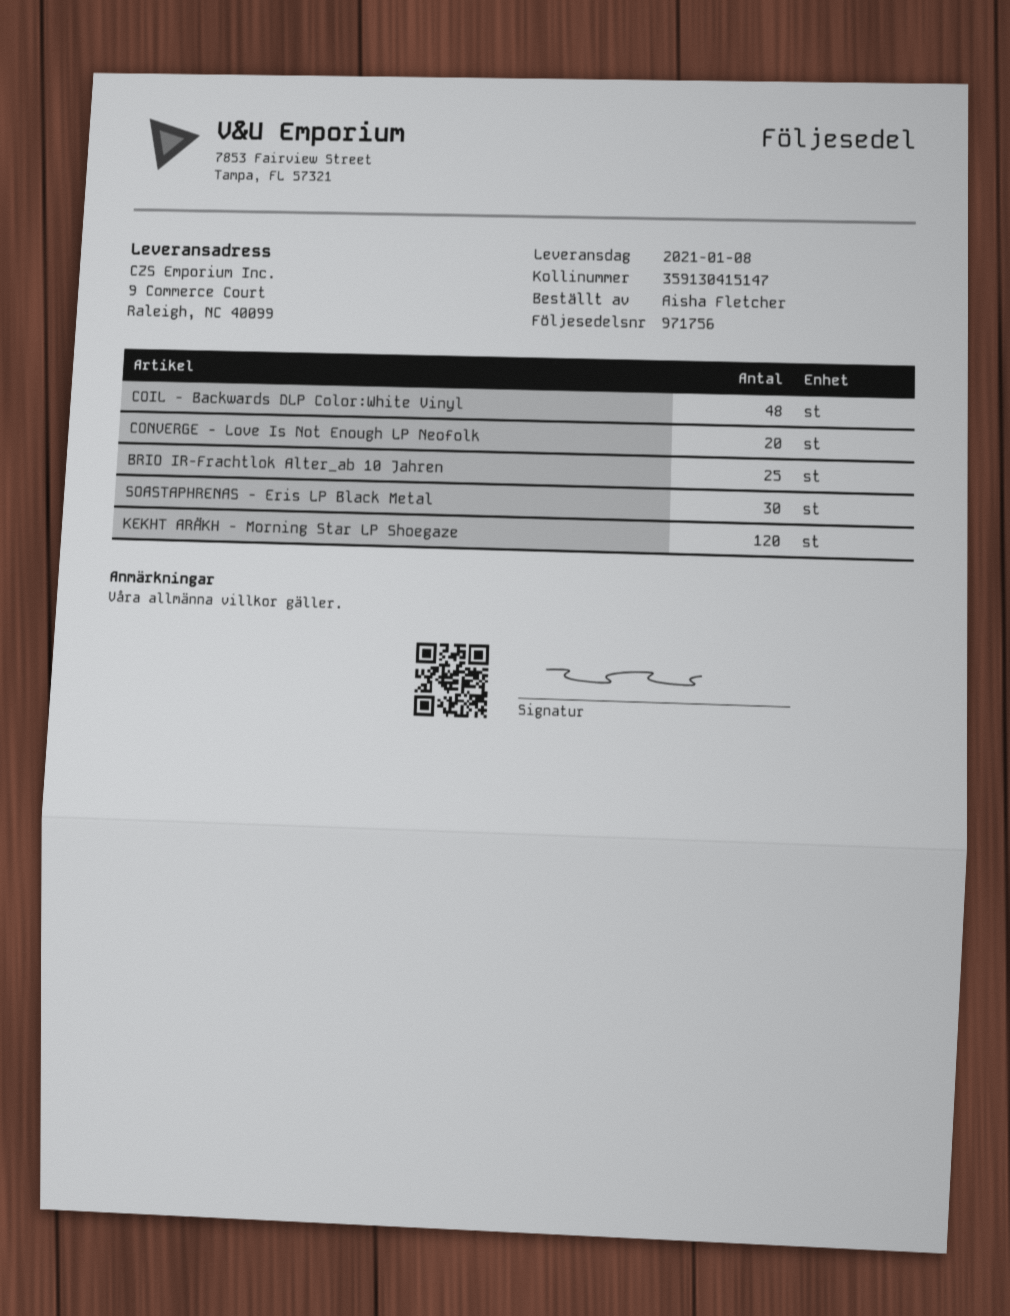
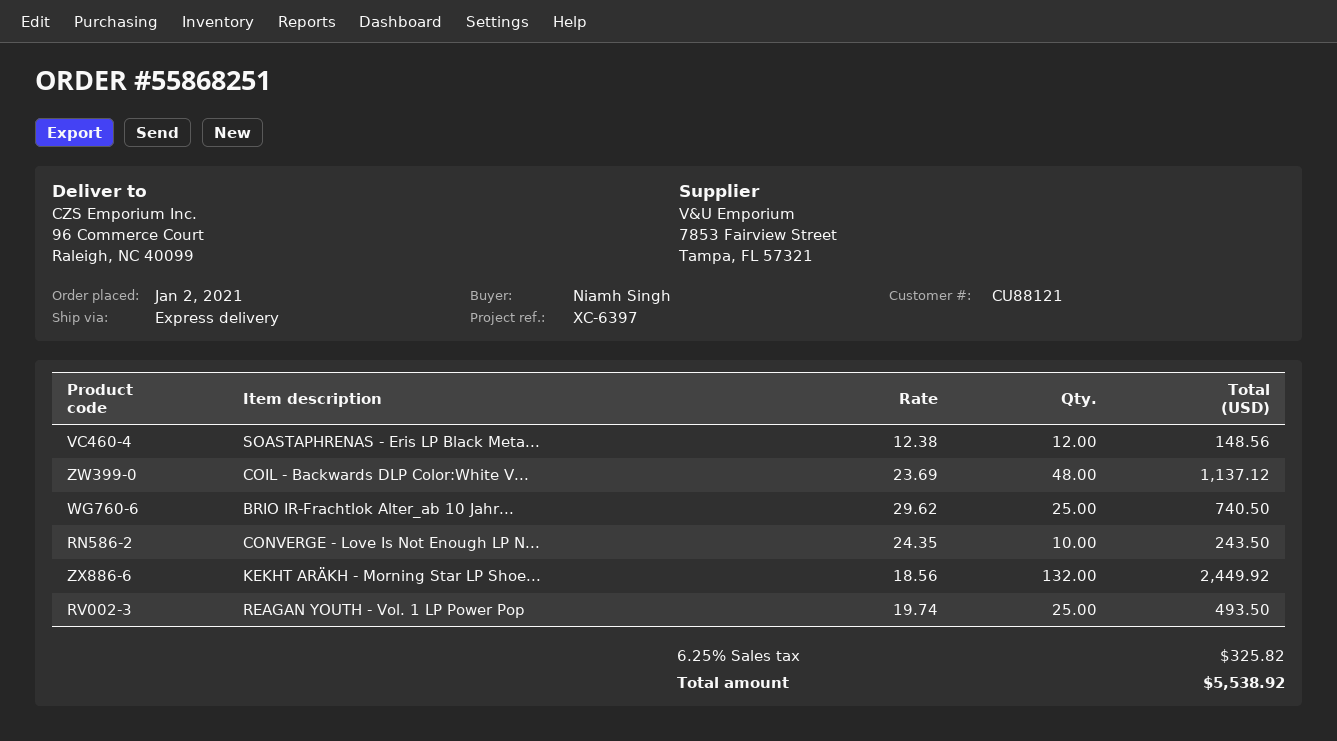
ordered by: Aisha Fletcher -> Niamh Singh
ship to: 9 Commerce Court, Raleigh, NC 40099 -> 96 Commerce Court, Raleigh, NC 40099
CONVERGE - Love Is Not Enough LP Neofolk: 20 -> 10
SOASTAPHRENAS - Eris LP Black Metal: 30 -> 12
KEKHT ARÄKH - Morning Star LP Shoegaze: 120 -> 132
REAGAN YOUTH - Vol. 1 LP Power Pop: none -> 25

